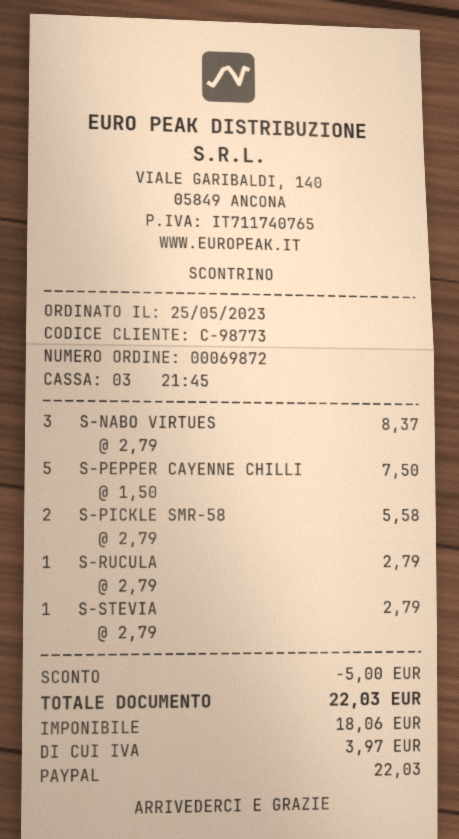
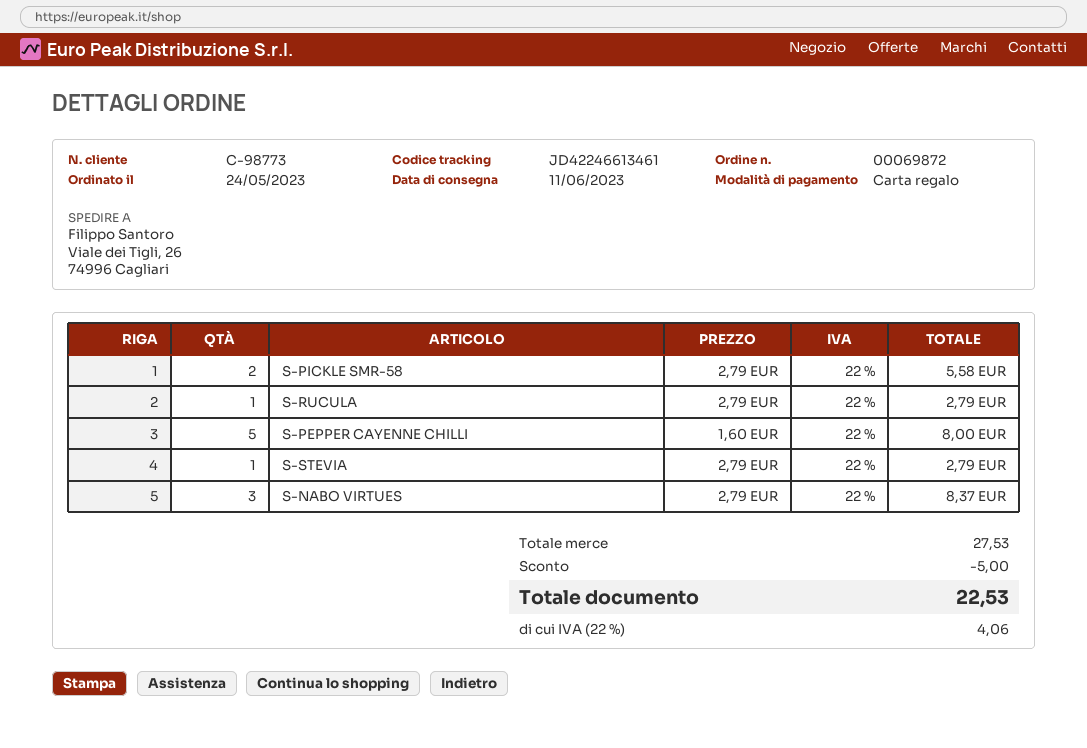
order date: 2023-05-25 -> 2023-05-24
payment method: PayPal -> gift card
S-PEPPER CAYENNE CHILLI: 5 x 1.50 = 7.50 -> 5 x 1.60 = 8.00
tax: 3.97 -> 4.06
total: 22.03 -> 22.53

